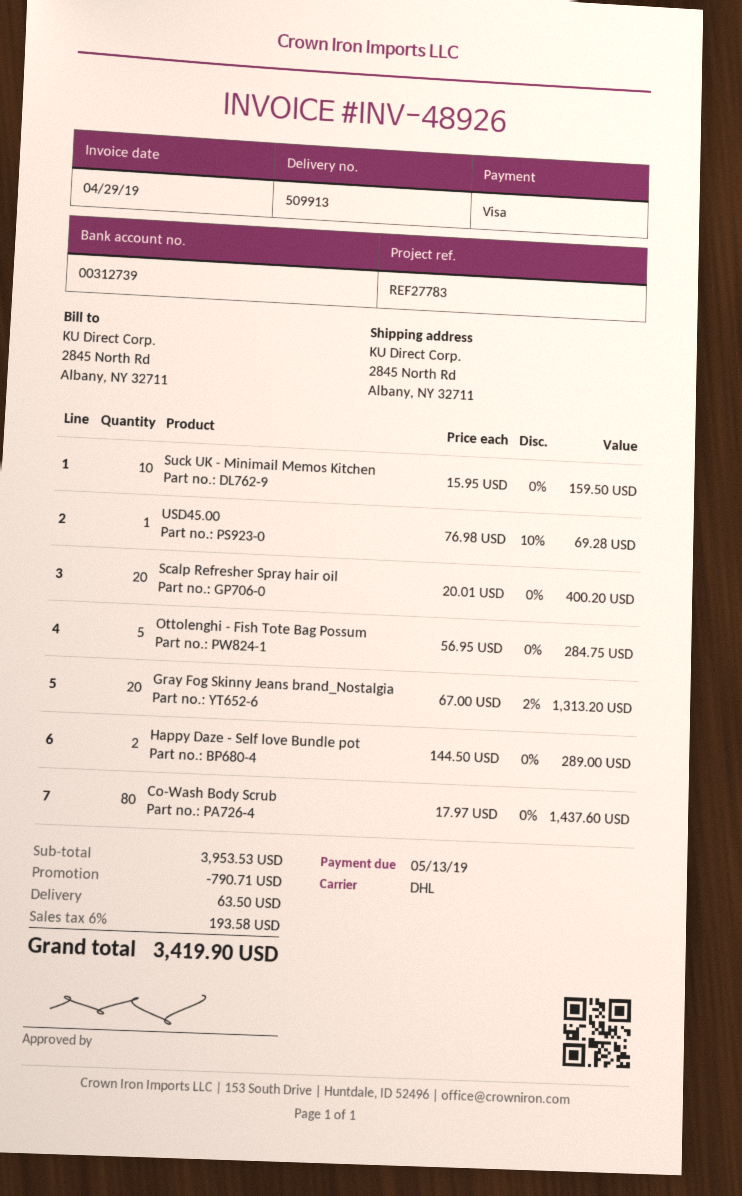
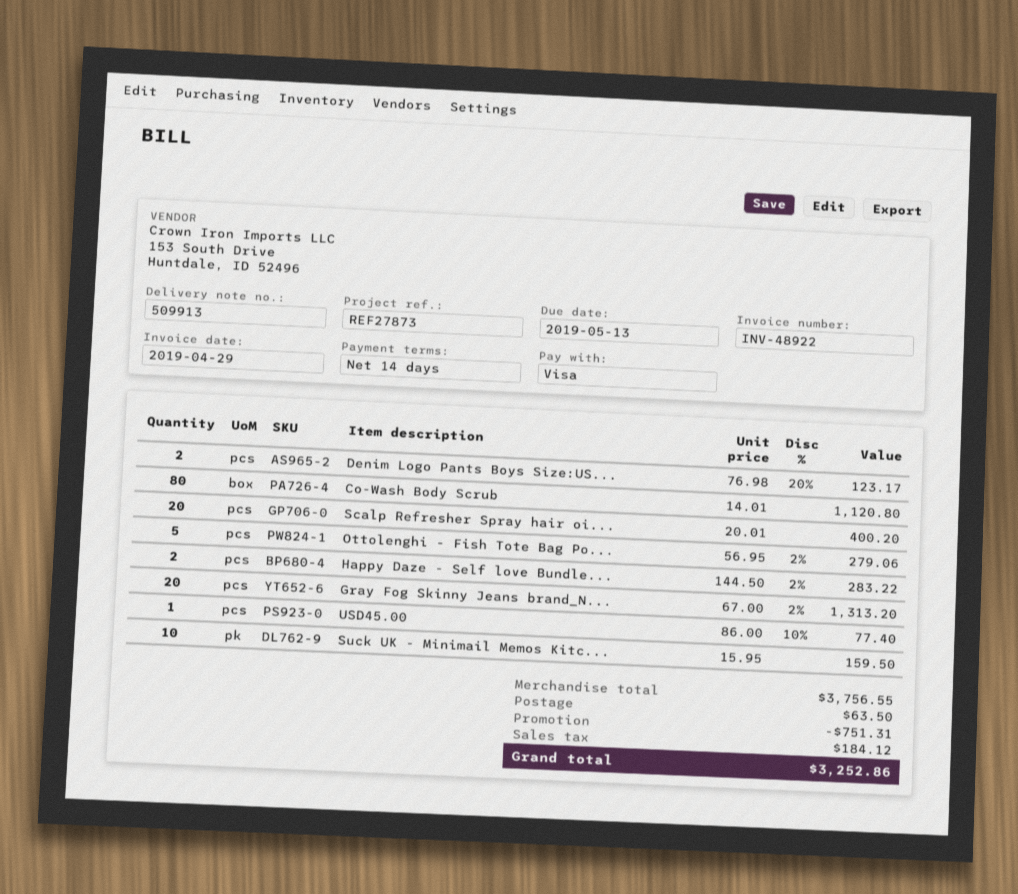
invoice number: INV-48926 -> INV-48922
reference: REF27783 -> REF27873
USD45.00: 1 x 76.98 - 10% = 69.28 -> 1 x 86.00 - 10% = 77.40
Ottolenghi - Fish Tote Bag Possum: 5 x 56.95 = 284.75 -> 5 x 56.95 - 2% = 279.06
Happy Daze - Self love Bundle pot: 2 x 144.50 = 289.00 -> 2 x 144.50 - 2% = 283.22
Co-Wash Body Scrub: 80 x 17.97 = 1437.60 -> 80 x 14.01 = 1120.80
Denim Logo Pants Boys Size:US...: none -> 2 x 76.98 - 20% = 123.17
subtotal: 3953.53 -> 3756.55
discount: 790.71 -> 751.31
tax: 193.58 -> 184.12
total: 3419.90 -> 3252.86

